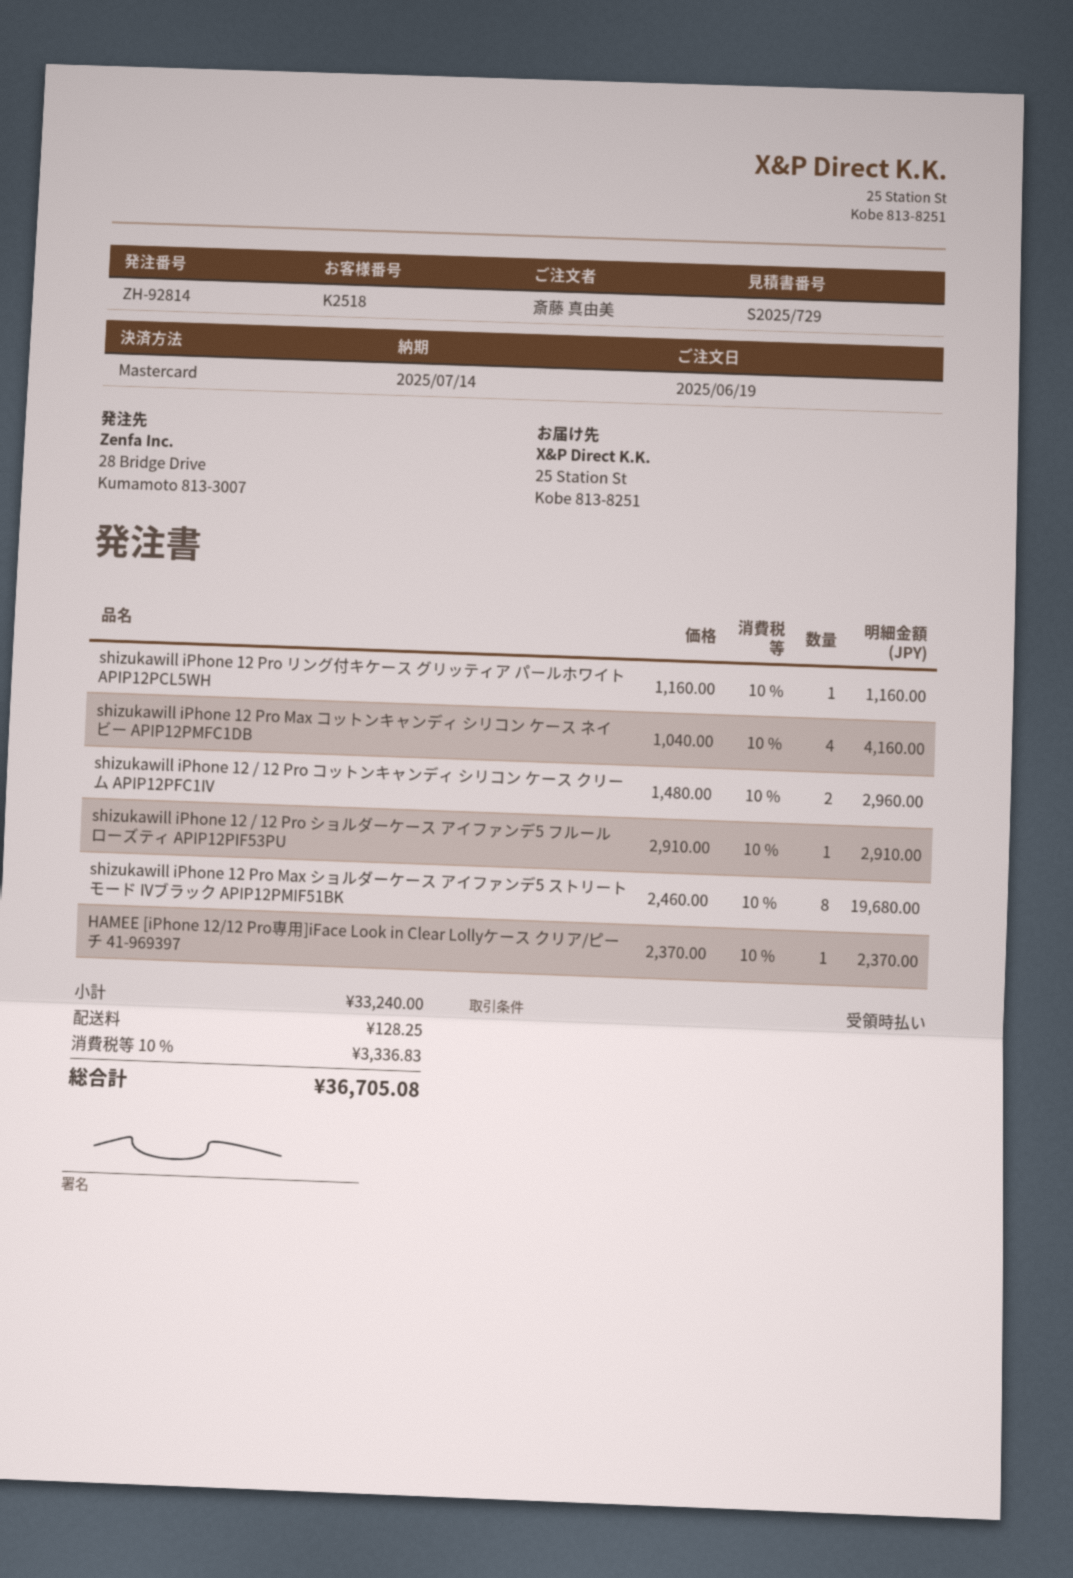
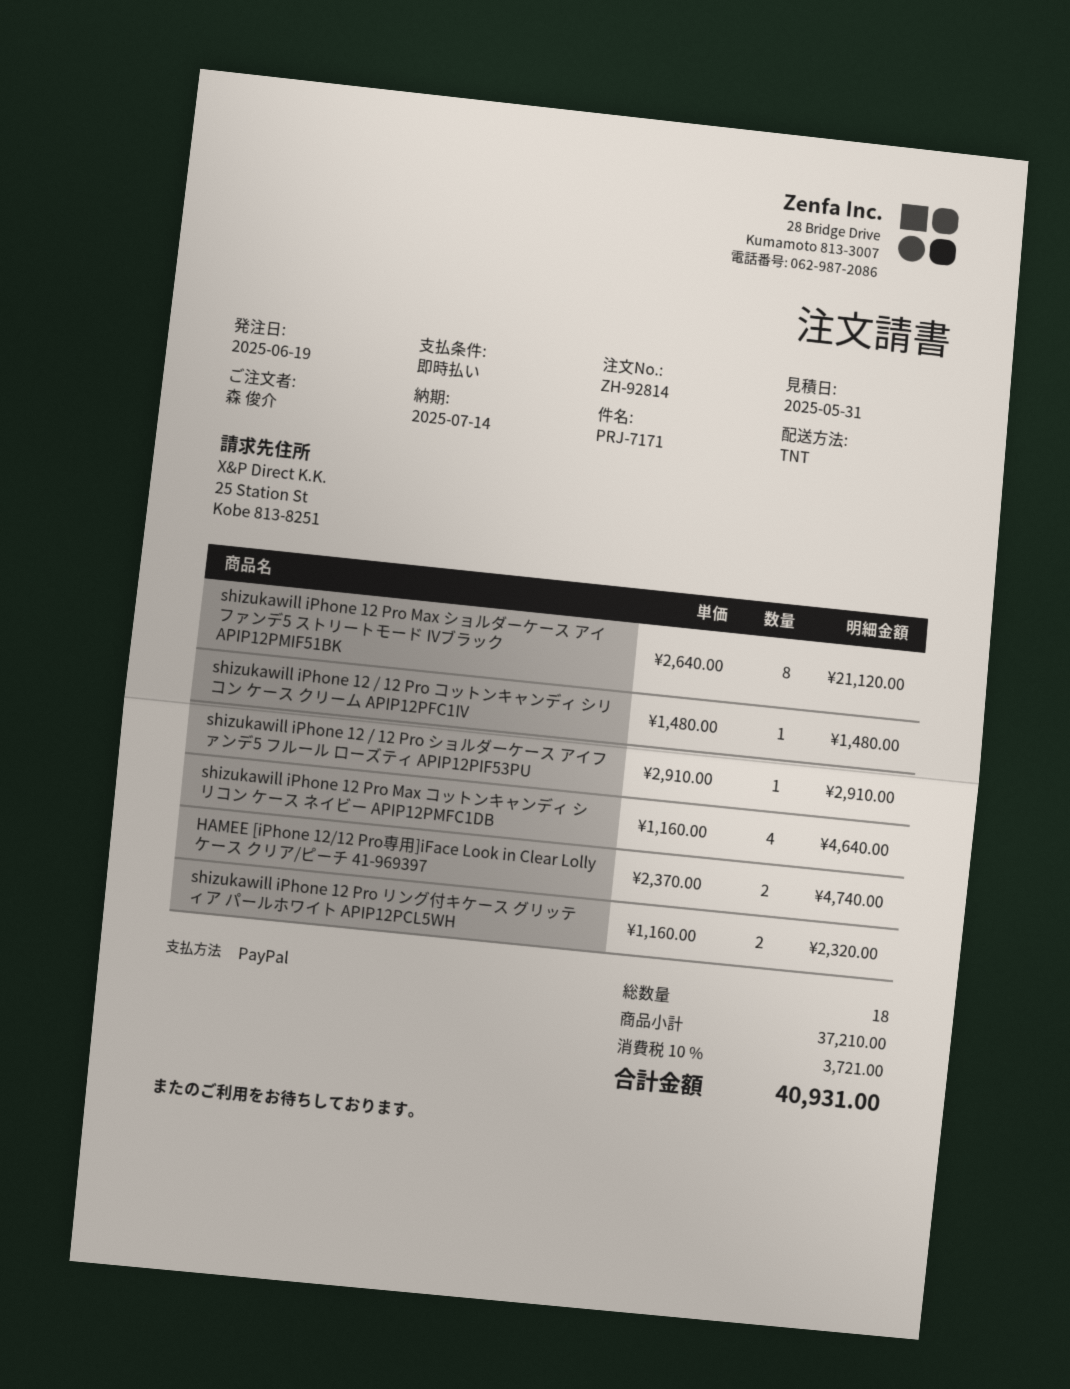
ordered by: 斎藤 真由美 -> 森 俊介
payment method: Mastercard -> PayPal
shizukawill iPhone 12 Pro リング付キケース グリッティア パールホワイト APIP12PCL5WH: 1 x 1160.00 = 1160.00 -> 2 x 1160.00 = 2320.00
shizukawill iPhone 12 Pro Max コットンキャンディ シリコン ケース ネイビー APIP12PMFC1DB: 4 x 1040.00 = 4160.00 -> 4 x 1160.00 = 4640.00
shizukawill iPhone 12 / 12 Pro コットンキャンディ シリコン ケース クリーム APIP12PFC1IV: 2 x 1480.00 = 2960.00 -> 1 x 1480.00 = 1480.00
shizukawill iPhone 12 Pro Max ショルダーケース アイファンデ5 ストリートモード IVブラック APIP12PMIF51BK: 8 x 2460.00 = 19680.00 -> 8 x 2640.00 = 21120.00
HAMEE [iPhone 12/12 Pro専用]iFace Look in Clear Lollyケース クリア/ピーチ 41-969397: 1 x 2370.00 = 2370.00 -> 2 x 2370.00 = 4740.00
subtotal: 33240.00 -> 37210.00
shipping: 128.25 -> none
tax: 10% = 3336.83 -> 10% = 3721.00
total: 36705.08 -> 40931.00

